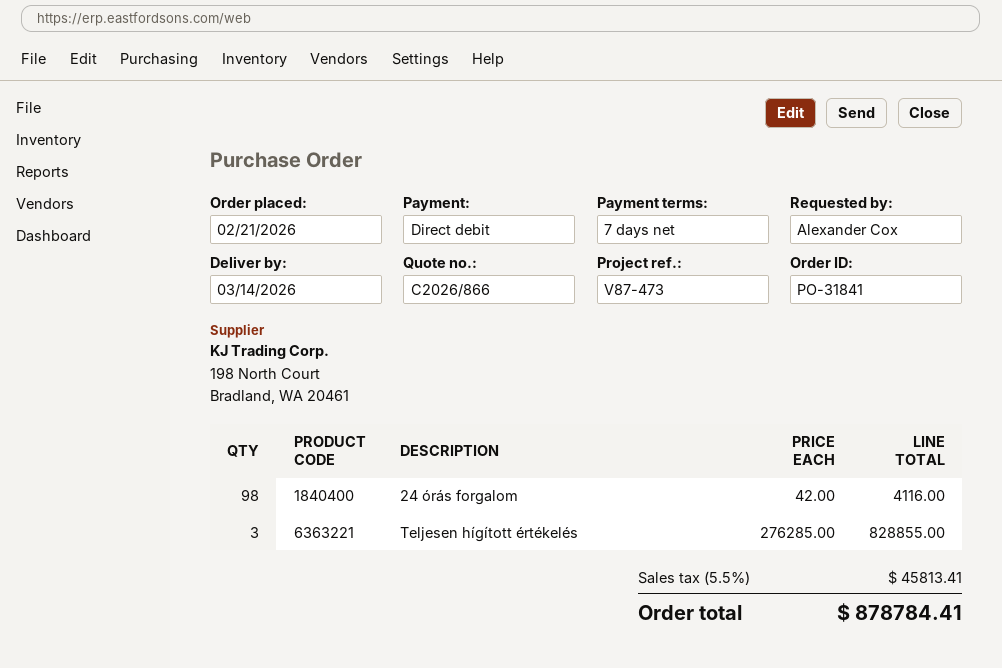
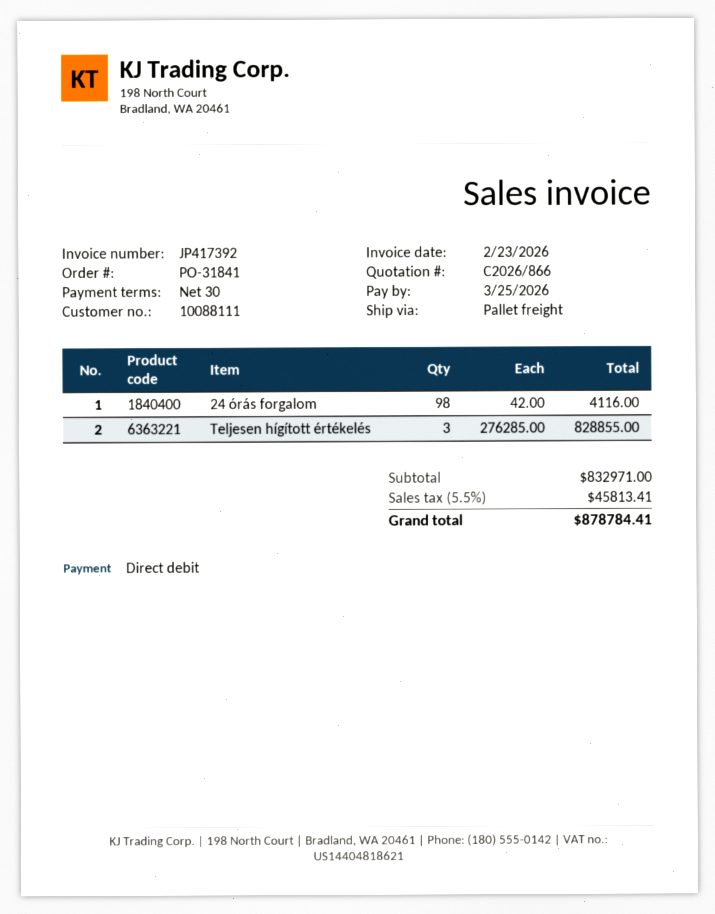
payment terms: 7 days -> 30 days

